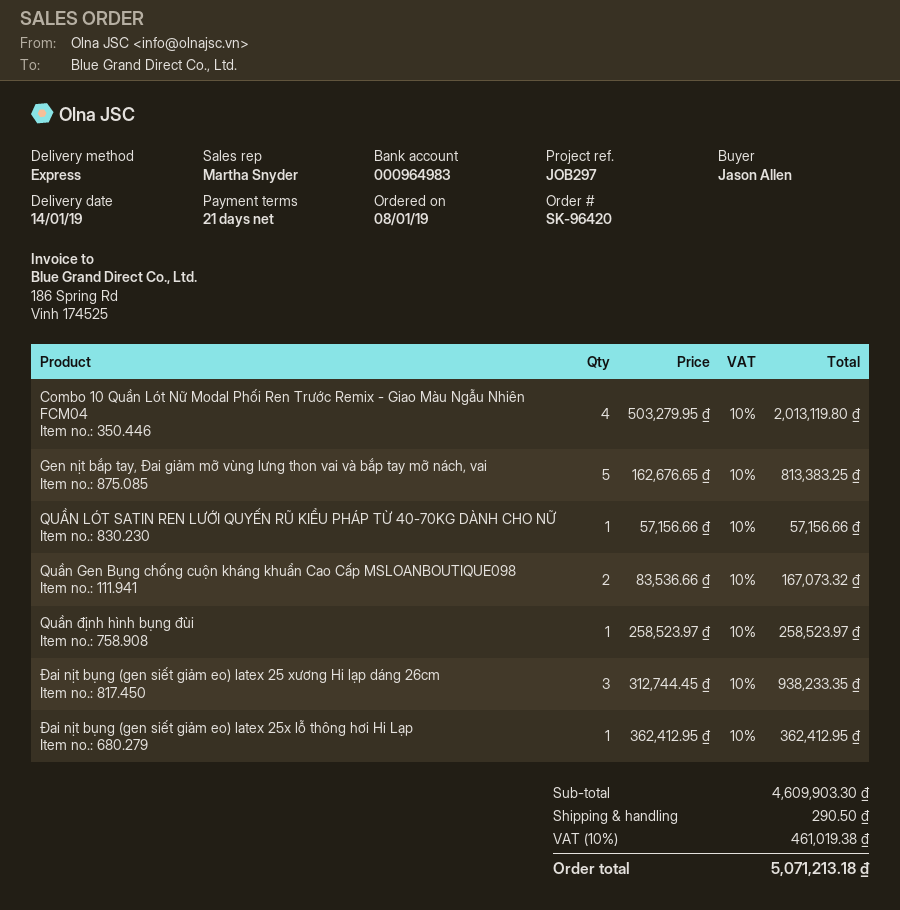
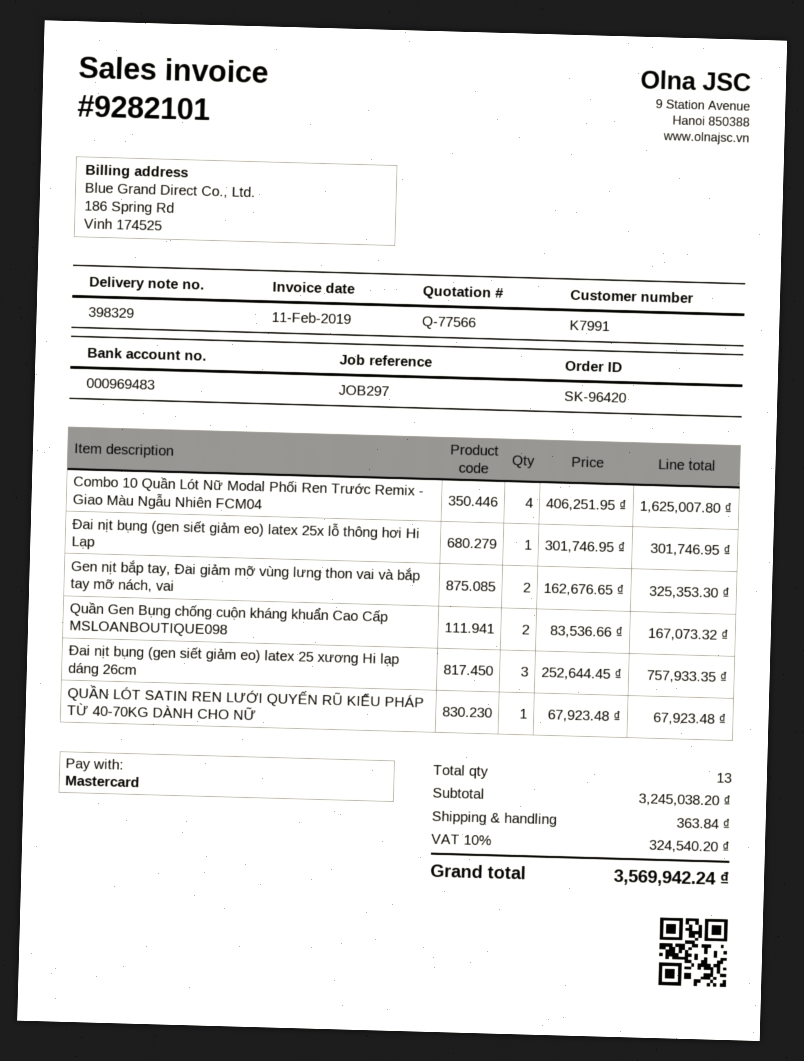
bank account: 000964983 -> 000969483
Combo 10 Quần Lót Nữ Modal Phối Ren Trước Remix - Giao Màu Ngẫu Nhiên FCM04: 4 x 503279.95 = 2013119.80 -> 4 x 406251.95 = 1625007.80
Gen nịt bắp tay, Đai giảm mỡ vùng lưng thon vai và bắp tay mỡ nách, vai: 5 x 162676.65 = 813383.25 -> 2 x 162676.65 = 325353.30
QUẦN LÓT SATIN REN LƯỚI QUYẾN RŨ KIỂU PHÁP TỪ 40-70KG DÀNH CHO NỮ: 1 x 57156.66 = 57156.66 -> 1 x 67923.48 = 67923.48
Quần định hình bụng đùi: 1 x 258523.97 = 258523.97 -> none
Đai nịt bụng (gen siết giảm eo) latex 25 xương Hi lạp dáng 26cm: 3 x 312744.45 = 938233.35 -> 3 x 252644.45 = 757933.35
Đai nịt bụng (gen siết giảm eo) latex 25x lỗ thông hơi Hi Lạp: 1 x 362412.95 = 362412.95 -> 1 x 301746.95 = 301746.95
subtotal: 4609903.30 -> 3245038.20
shipping: 290.50 -> 363.84
tax: 10% = 461019.38 -> 10% = 324540.20
total: 5071213.18 -> 3569942.24

